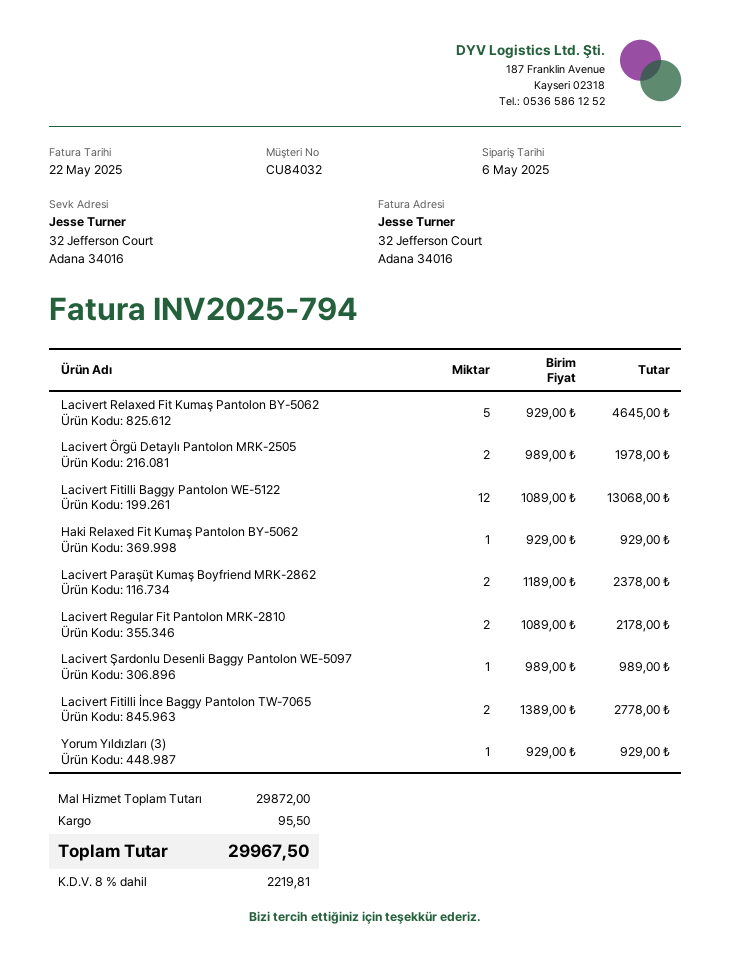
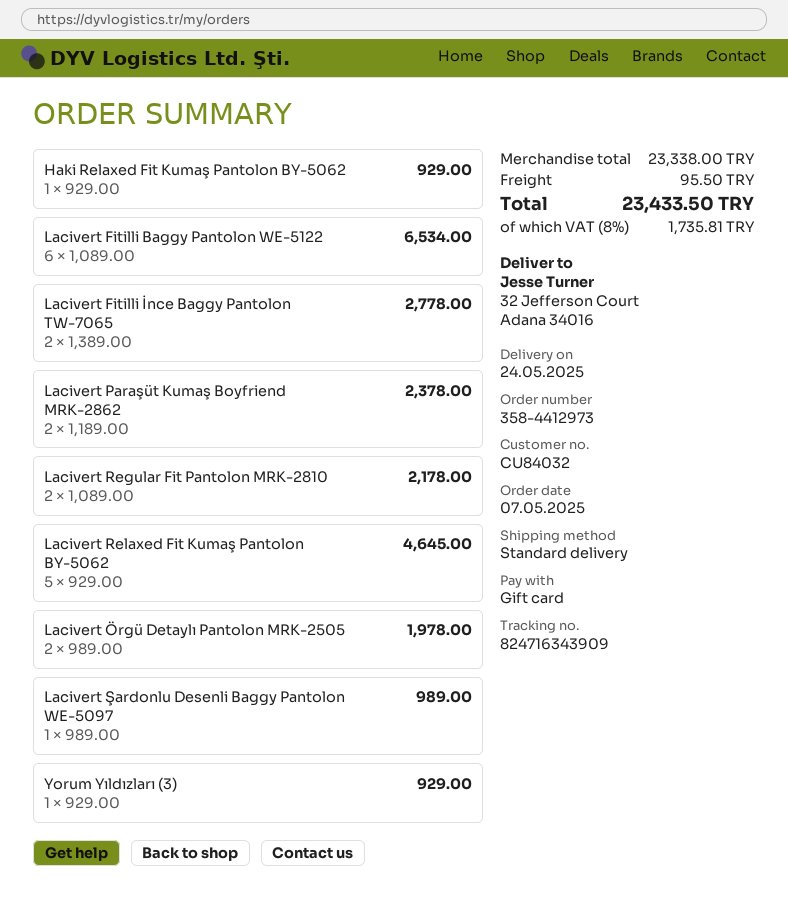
order date: 2025-05-06 -> 2025-05-07
Lacivert Fitilli Baggy Pantolon WE-5122: 12 x 1089.00 = 13068.00 -> 6 x 1089.00 = 6534.00
subtotal: 29872.00 -> 23338.00
tax: 8% = 2219.81 -> 8% = 1735.81
total: 29967.50 -> 23433.50

